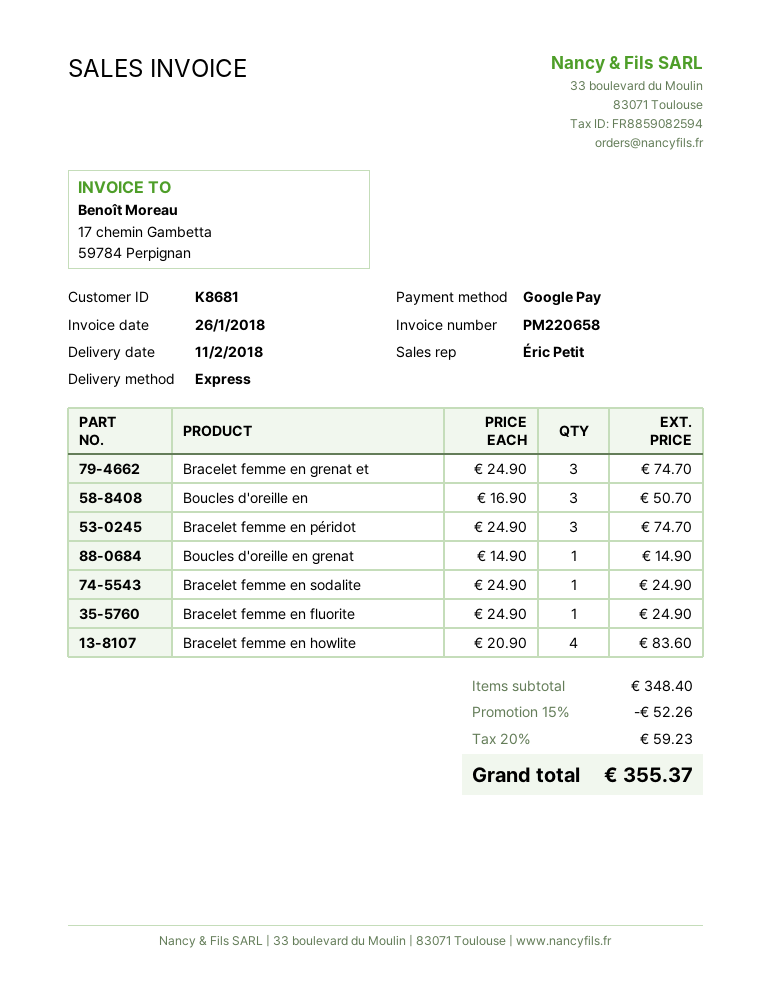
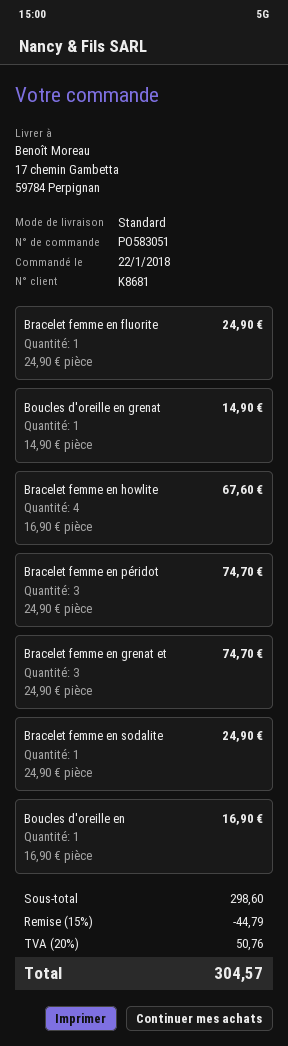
shipping method: express -> standard
Boucles d'oreille en: 3 x 16.90 = 50.70 -> 1 x 16.90 = 16.90
Bracelet femme en howlite: 4 x 20.90 = 83.60 -> 4 x 16.90 = 67.60
subtotal: 348.40 -> 298.60
discount: 15% = 52.26 -> 15% = 44.79
tax: 20% = 59.23 -> 20% = 50.76
total: 355.37 -> 304.57

